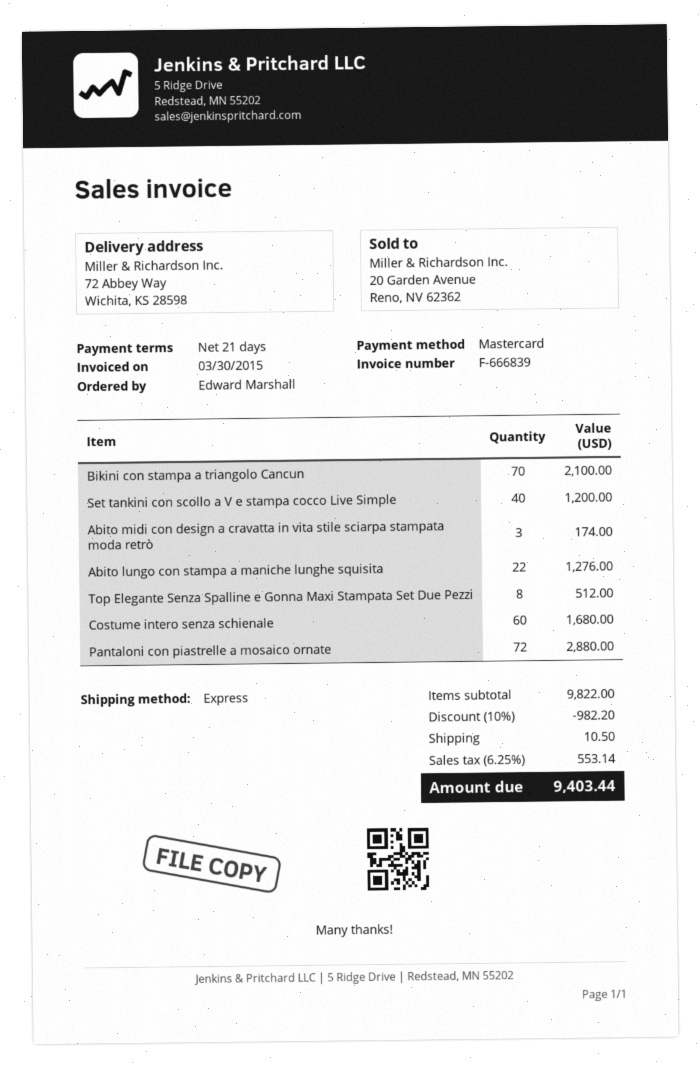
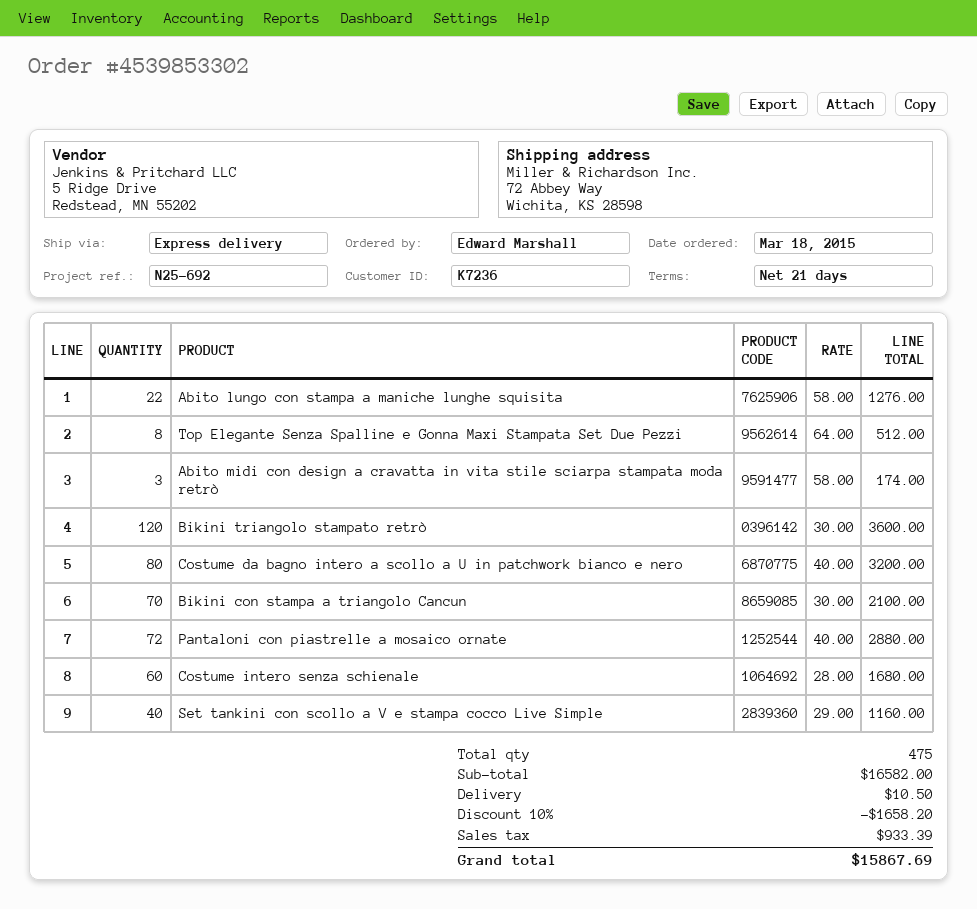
Set tankini con scollo a V e stampa cocco Live Simple: 40 for 1200.00 -> 40 for 1160.00
Bikini triangolo stampato retrò: none -> 120 for 3600.00
Costume da bagno intero a scollo a U in patchwork bianco e nero: none -> 80 for 3200.00
subtotal: 9822.00 -> 16582.00
discount: 10% = 982.20 -> 10% = 1658.20
tax: 553.14 -> 933.39
total: 9403.44 -> 15867.69

